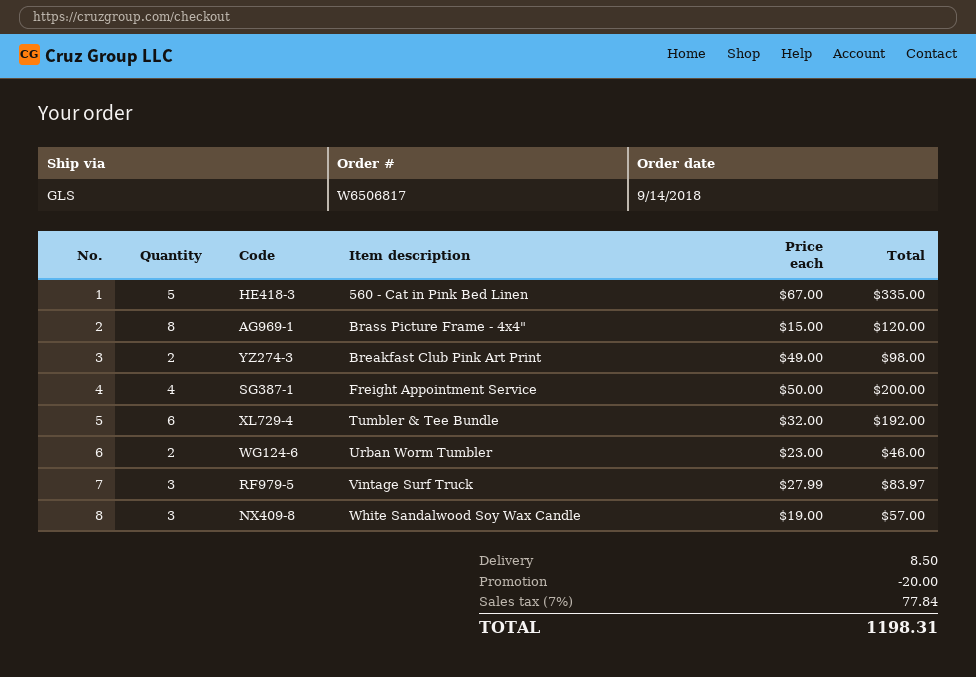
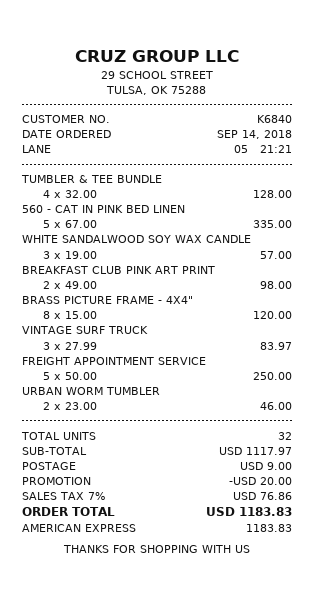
Freight Appointment Service: 4 x 50.00 = 200.00 -> 5 x 50.00 = 250.00
Tumbler & Tee Bundle: 6 x 32.00 = 192.00 -> 4 x 32.00 = 128.00
shipping: 8.50 -> 9.00
tax: 7% = 77.84 -> 7% = 76.86
total: 1198.31 -> 1183.83

